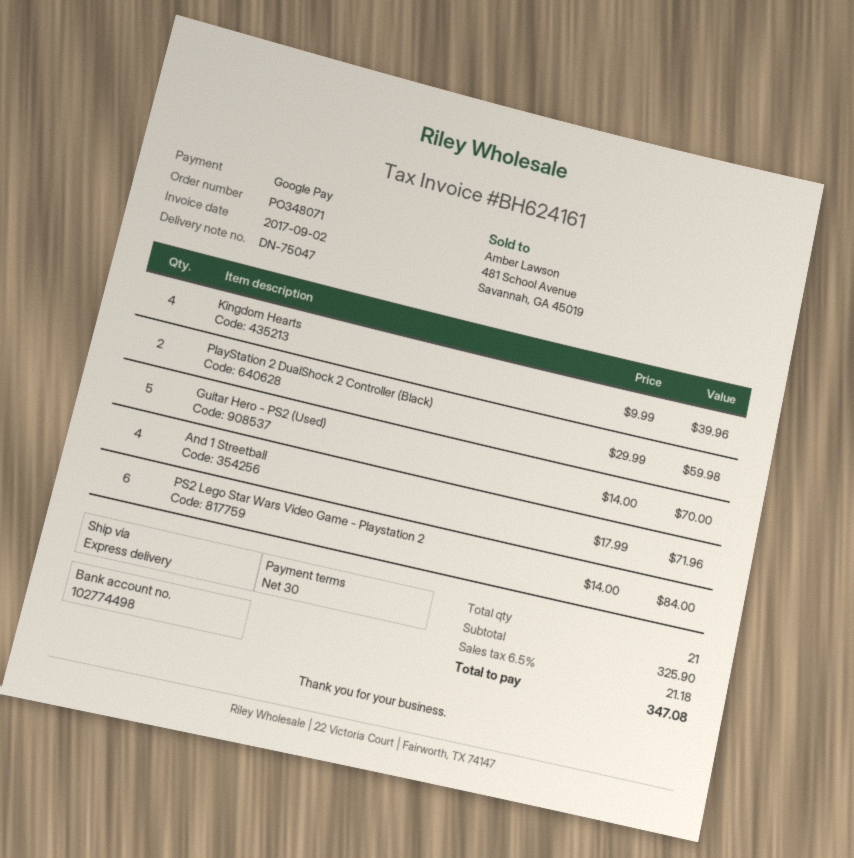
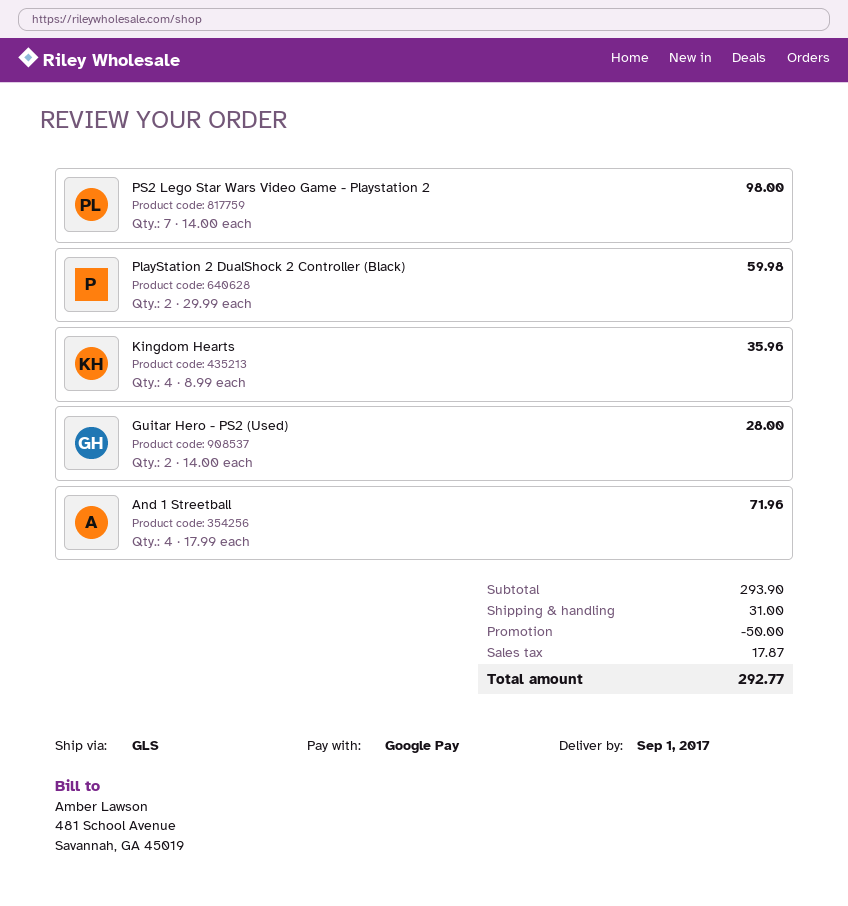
shipping method: express -> GLS
Kingdom Hearts: 4 x 9.99 = 39.96 -> 4 x 8.99 = 35.96
Guitar Hero - PS2 (Used): 5 x 14.00 = 70.00 -> 2 x 14.00 = 28.00
PS2 Lego Star Wars Video Game - Playstation 2: 6 x 14.00 = 84.00 -> 7 x 14.00 = 98.00
subtotal: 325.90 -> 293.90
discount: none -> 50.00
shipping: none -> 31.00
tax: 21.18 -> 17.87
total: 347.08 -> 292.77

